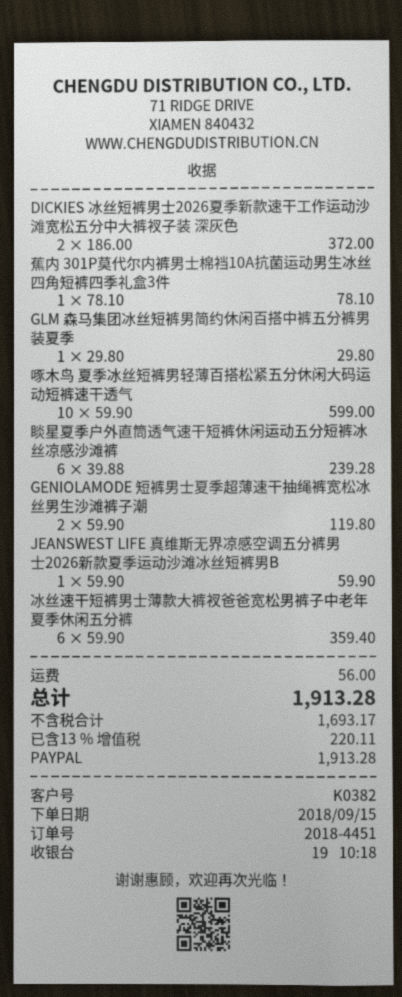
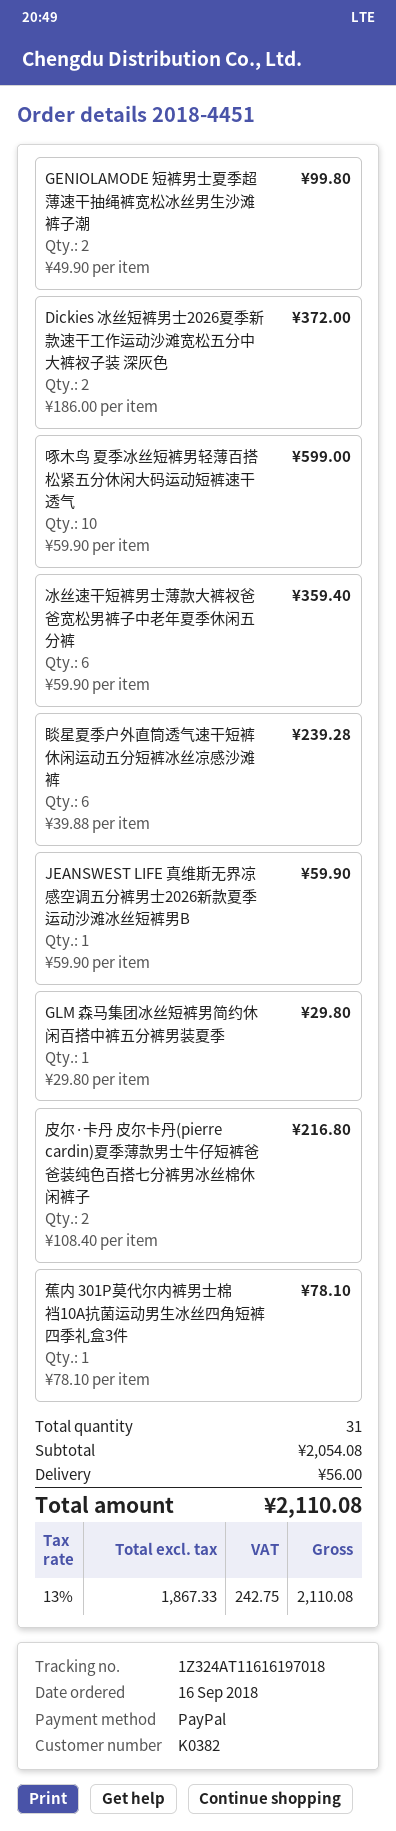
order date: 2018-09-15 -> 2018-09-16
GENIOLAMODE 短裤男士夏季超薄速干抽绳裤宽松冰丝男生沙滩裤子潮: 2 x 59.90 = 119.80 -> 2 x 49.90 = 99.80
皮尔·卡丹 皮尔卡丹(pierre cardin)夏季薄款男士牛仔短裤爸爸装纯色百搭七分裤男冰丝棉休闲裤子: none -> 2 x 108.40 = 216.80
net: 1693.17 -> 1867.33
tax: 13% = 220.11 -> 13% = 242.75
total: 1913.28 -> 2110.08

